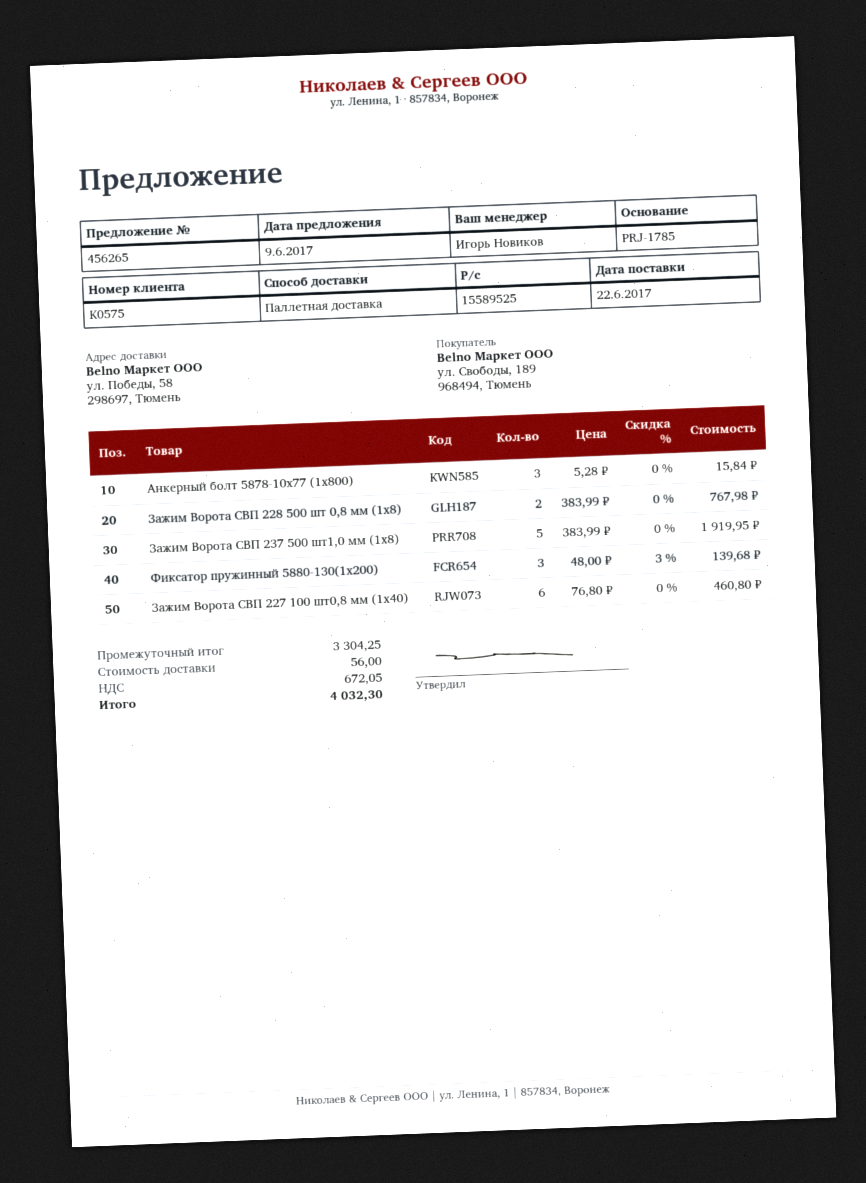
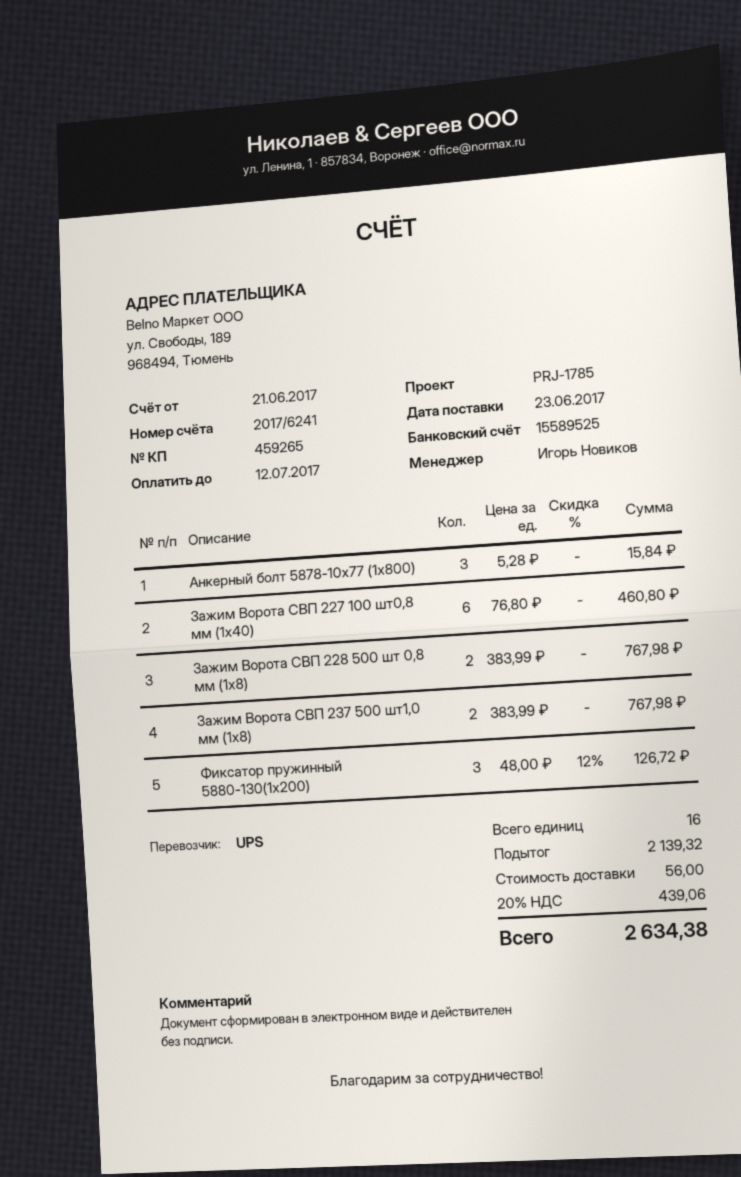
quote number: 456265 -> 459265
delivery date: 2017-06-22 -> 2017-06-23
shipping method: pallet freight -> UPS
Зажим Ворота СВП 237 500 шт1,0 мм (1х8): 5 x 383.99 = 1919.95 -> 2 x 383.99 = 767.98
Фиксатор пружинный 5880-130(1х200): 3 x 48.00 - 3% = 139.68 -> 3 x 48.00 - 12% = 126.72
subtotal: 3304.25 -> 2139.32
tax: 672.05 -> 439.06
total: 4032.30 -> 2634.38

